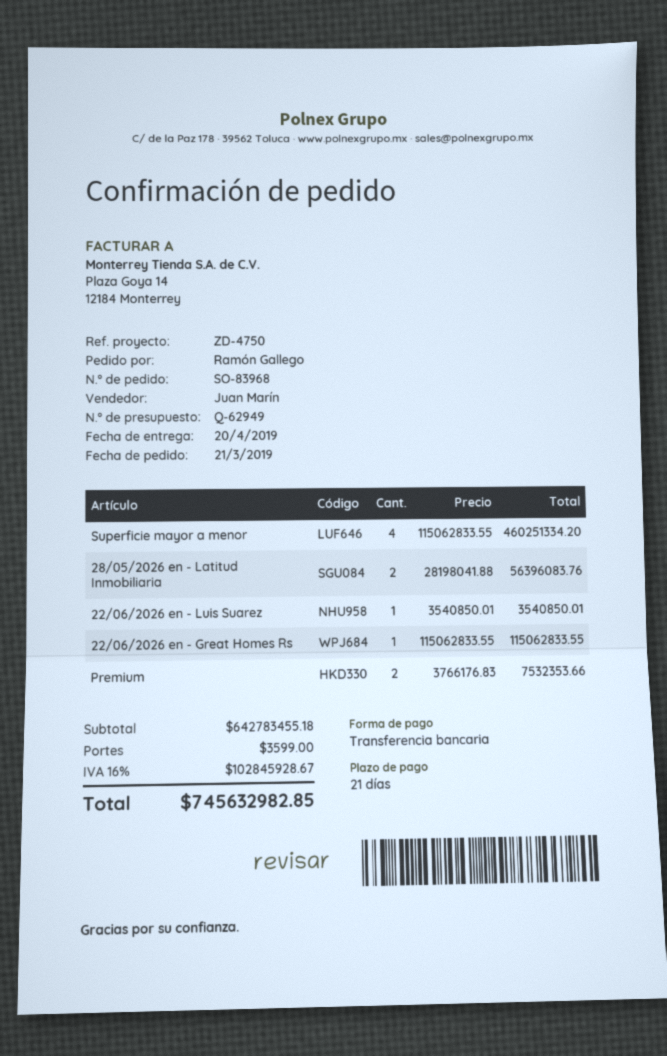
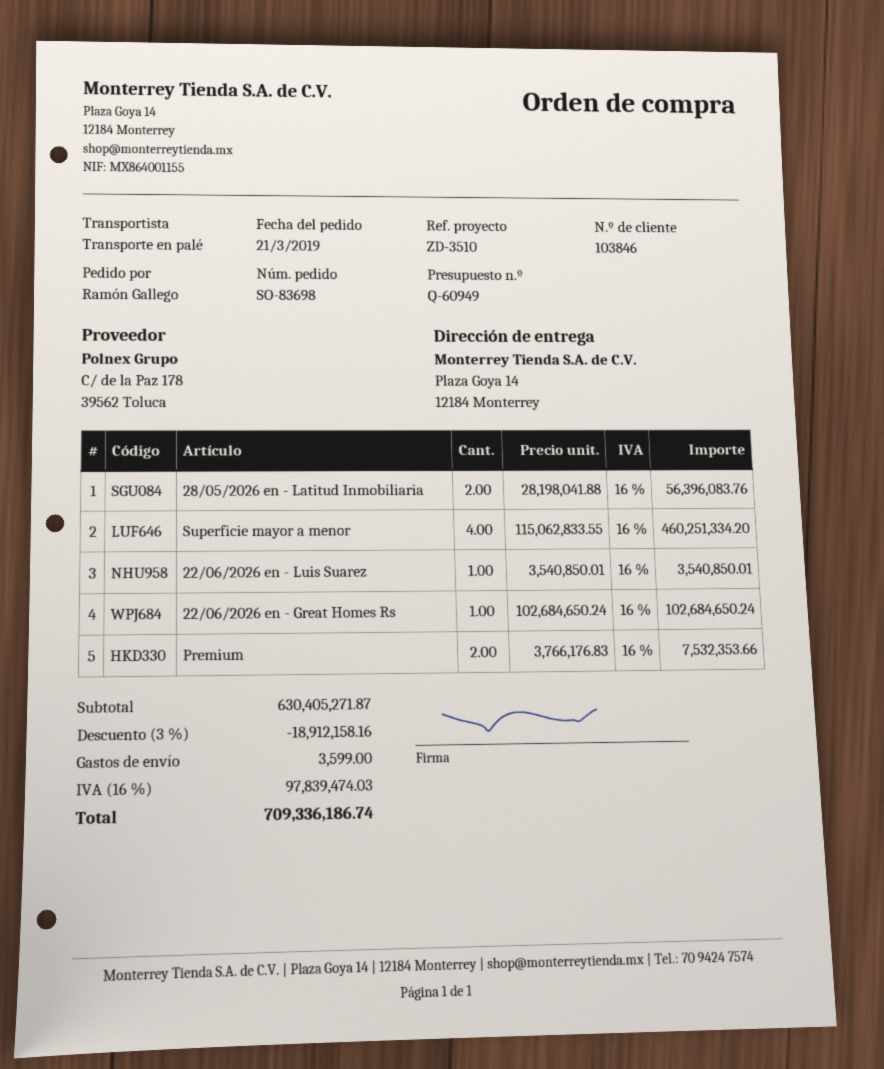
quote number: Q-62949 -> Q-60949
order number: SO-83968 -> SO-83698
reference: ZD-4750 -> ZD-3510
22/06/2026 en - Great Homes Rs: 1 x 115062833.55 = 115062833.55 -> 1 x 102684650.24 = 102684650.24
subtotal: 642783455.18 -> 630405271.87
discount: none -> 3% = 18912158.16
tax: 16% = 102845928.67 -> 16% = 97839474.03
total: 745632982.85 -> 709336186.74

